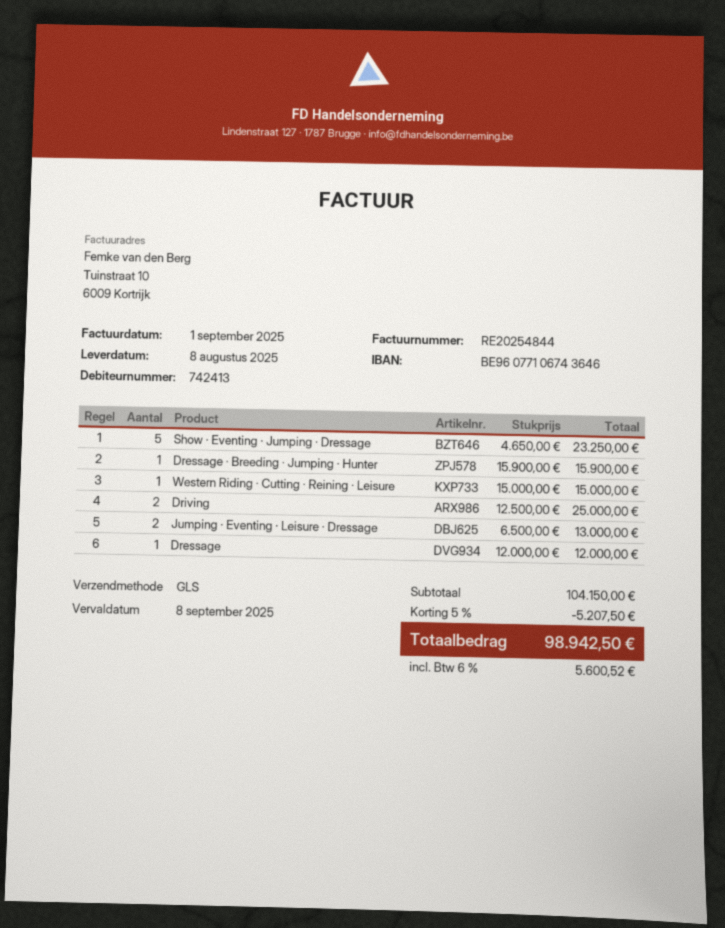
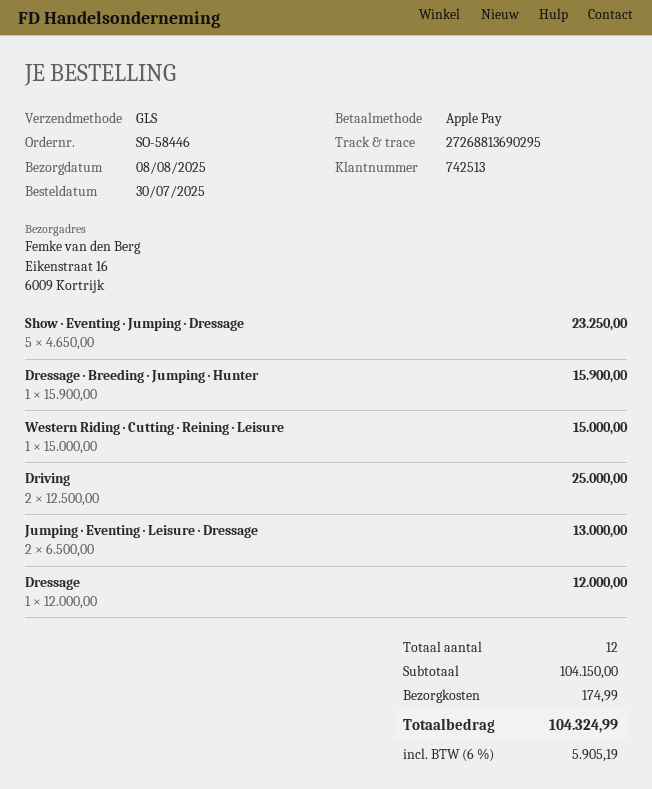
customer number: 742413 -> 742513
discount: 5% = 5207.50 -> none
shipping: none -> 174.99
tax: 6% = 5600.52 -> 6% = 5905.19
total: 98942.50 -> 104324.99

